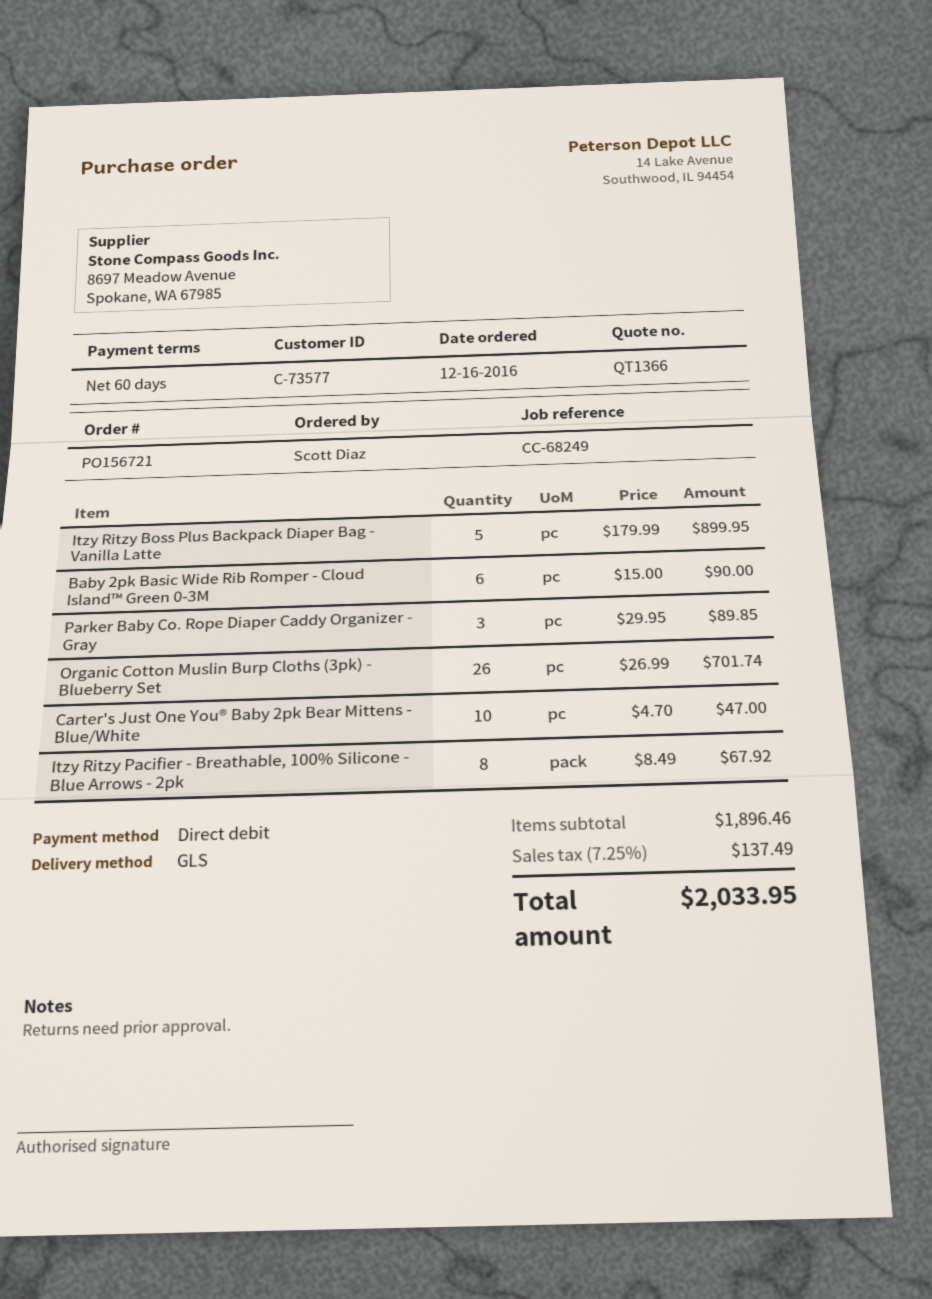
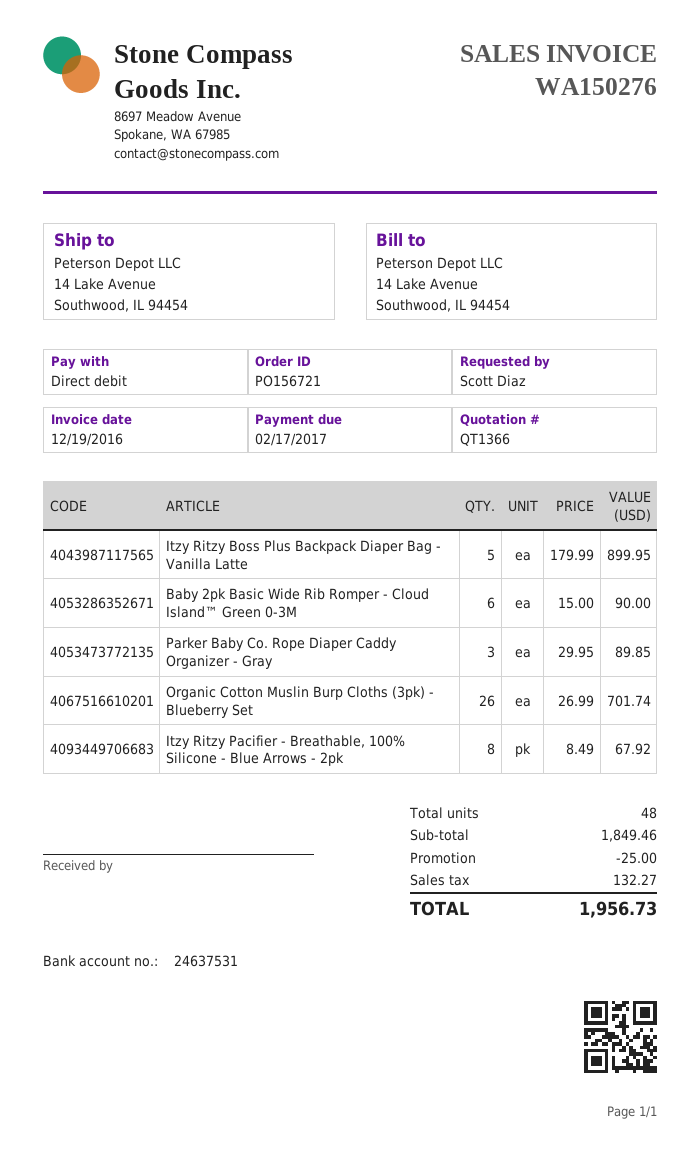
Carter's Just One You® Baby 2pk Bear Mittens - Blue/White: 10 x 4.70 = 47.00 -> none
subtotal: 1896.46 -> 1849.46
discount: none -> 25.00
tax: 137.49 -> 132.27
total: 2033.95 -> 1956.73

